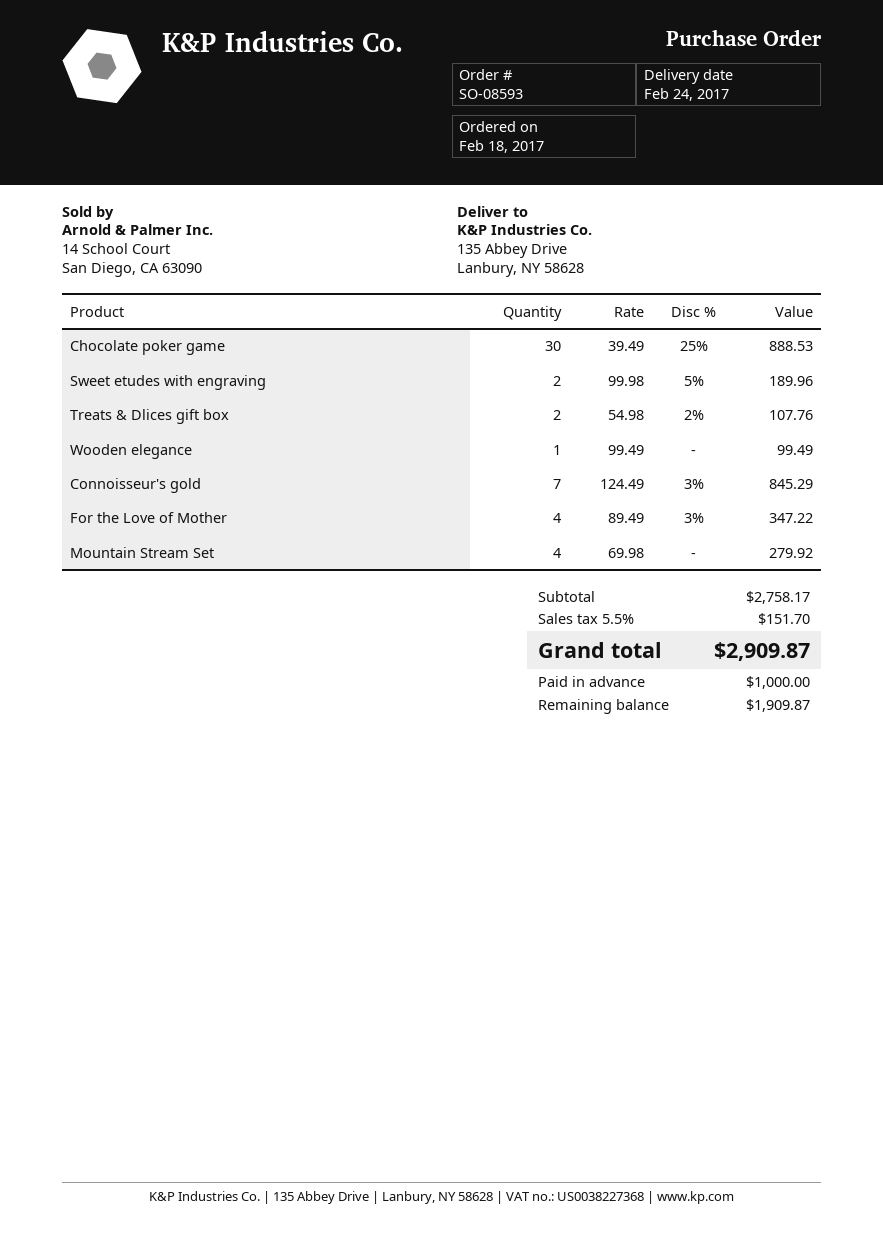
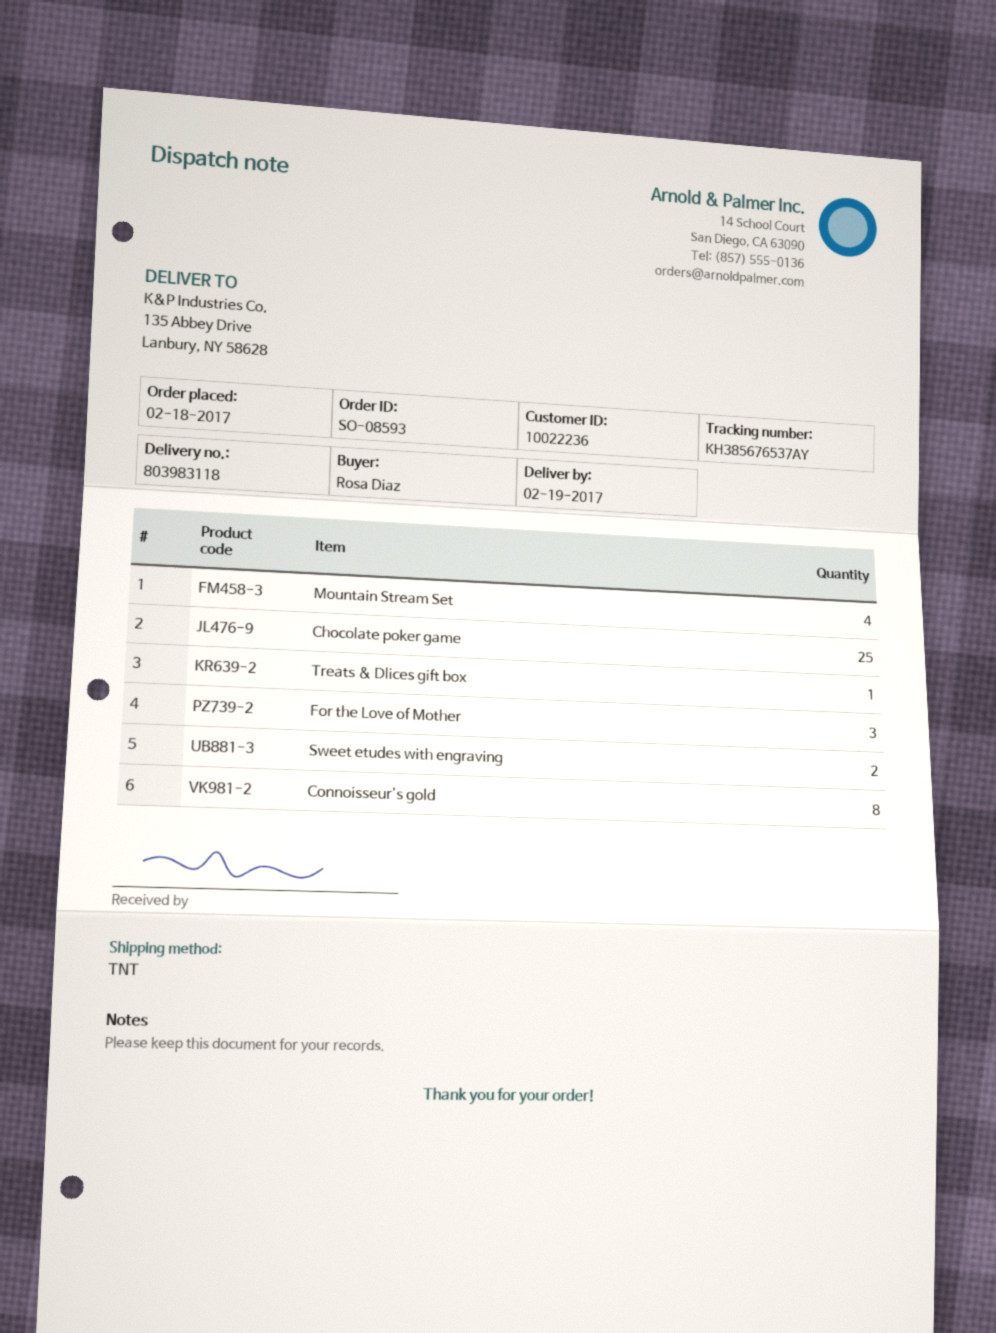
delivery date: 2017-02-24 -> 2017-02-19
Chocolate poker game: 30 -> 25
Treats & Dlices gift box: 2 -> 1
Wooden elegance: 1 -> none
Connoisseur's gold: 7 -> 8
For the Love of Mother: 4 -> 3

